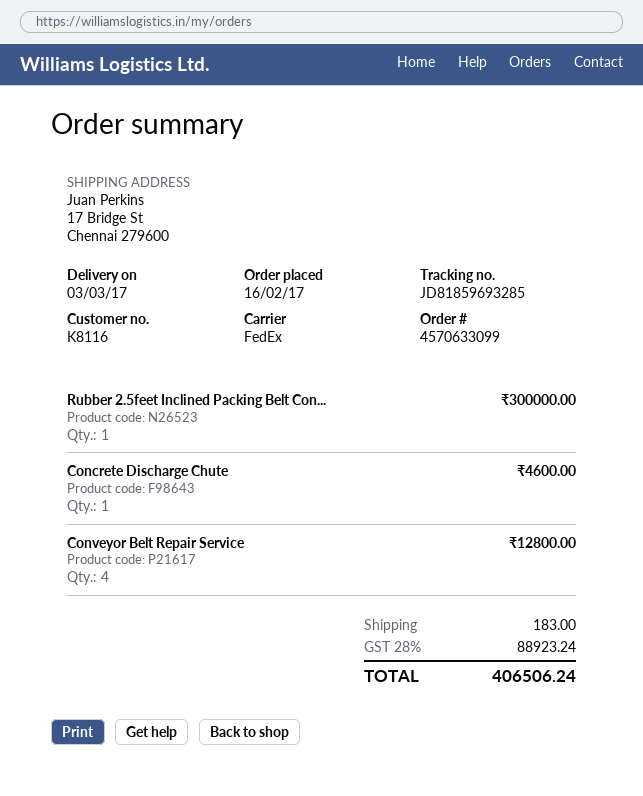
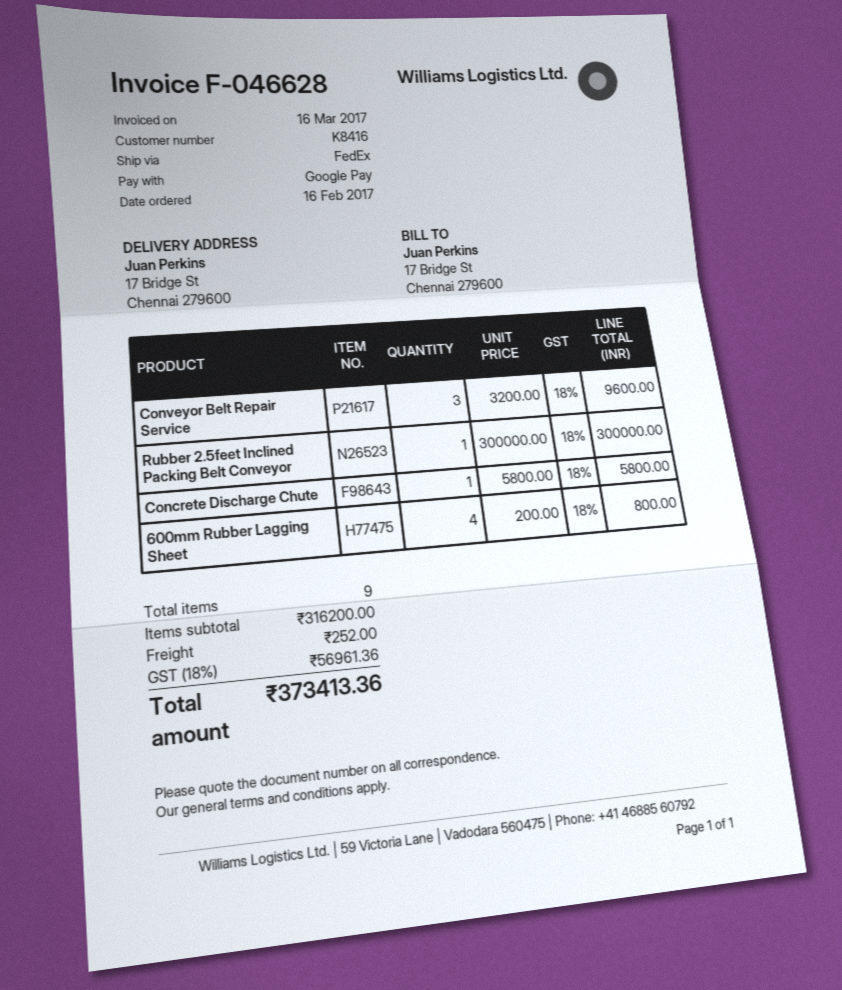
customer number: K8116 -> K8416
Concrete Discharge Chute: 1 for 4600.00 -> 1 for 5800.00
Conveyor Belt Repair Service: 4 for 12800.00 -> 3 for 9600.00
600mm Rubber Lagging Sheet: none -> 4 for 800.00
shipping: 183.00 -> 252.00
tax: 28% = 88923.24 -> 18% = 56961.36
total: 406506.24 -> 373413.36

